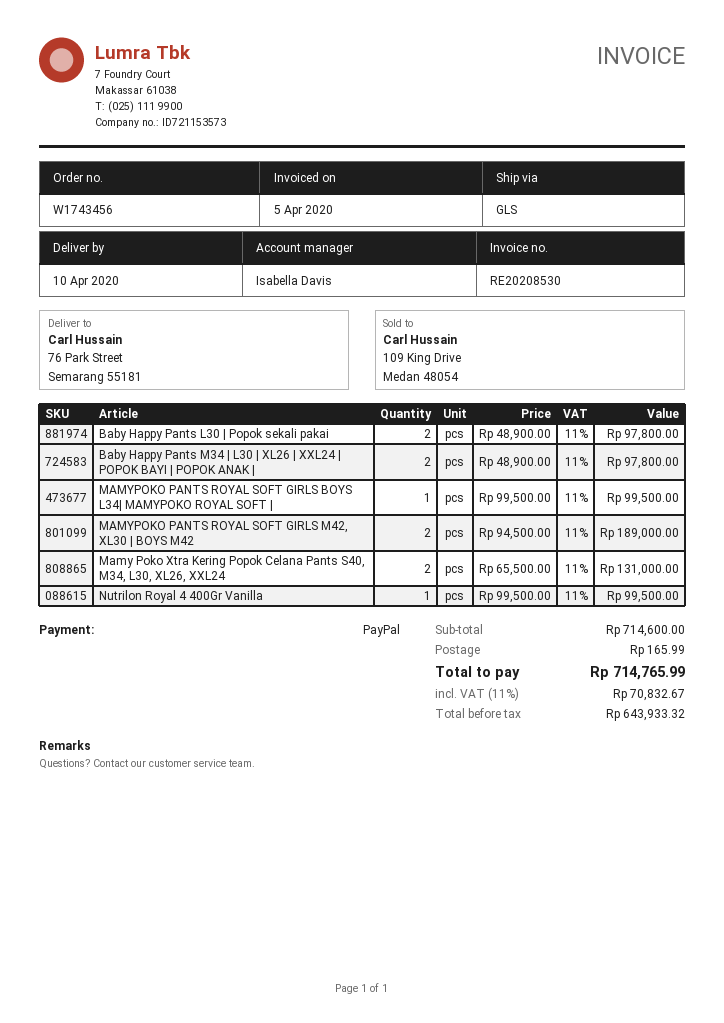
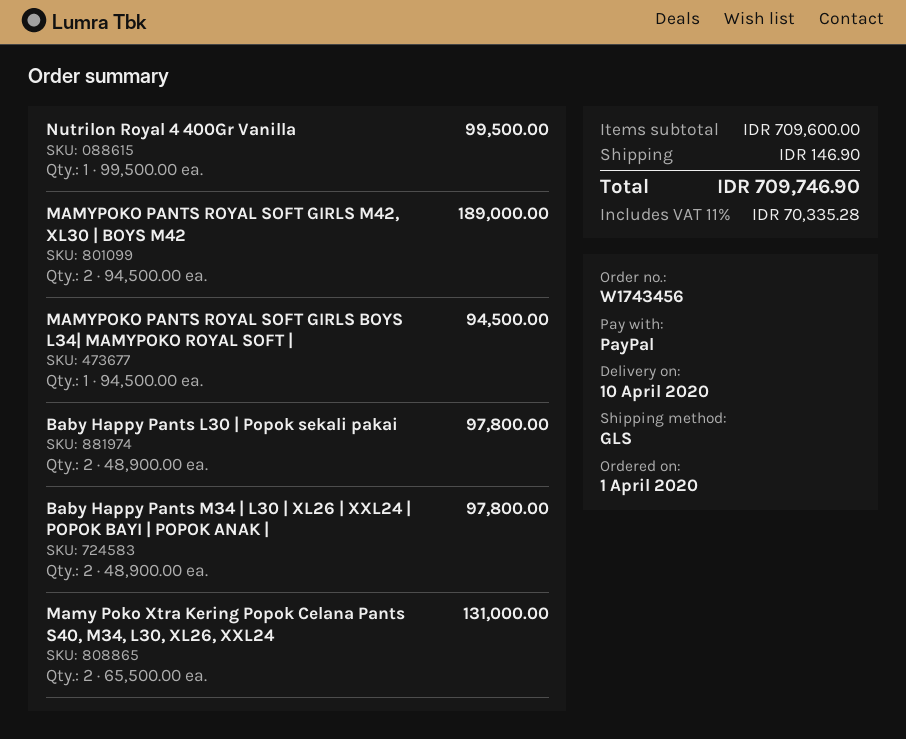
MAMYPOKO PANTS ROYAL SOFT GIRLS BOYS L34| MAMYPOKO ROYAL SOFT |: 1 x 99500.00 = 99500.00 -> 1 x 94500.00 = 94500.00
subtotal: 714600.00 -> 709600.00
shipping: 165.99 -> 146.90
tax: 11% = 70832.67 -> 11% = 70335.28
total: 714765.99 -> 709746.90

